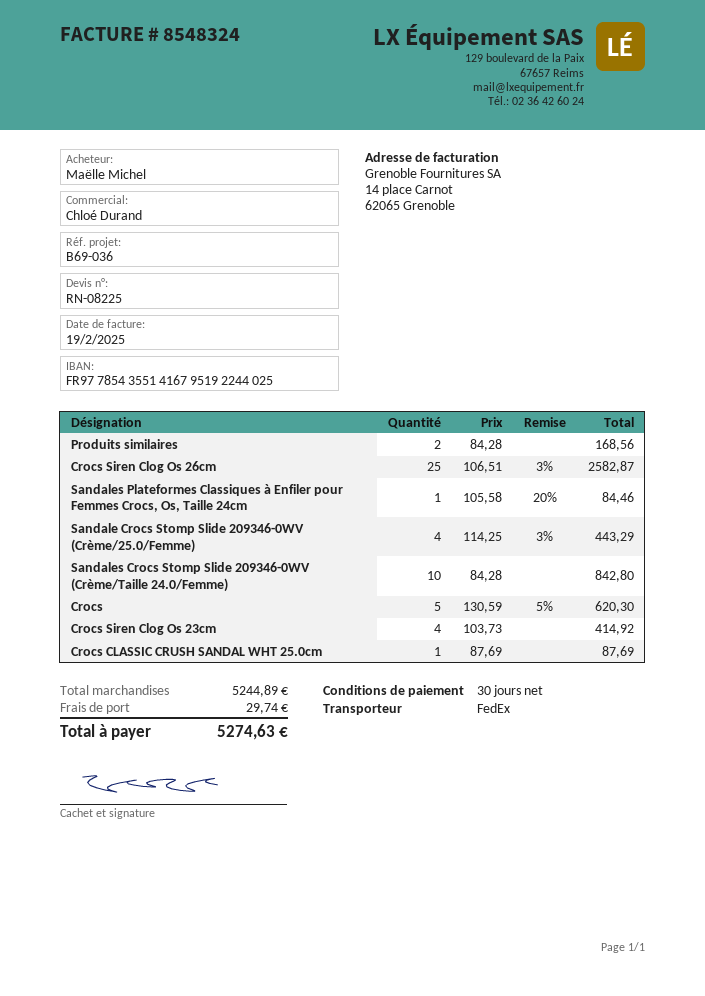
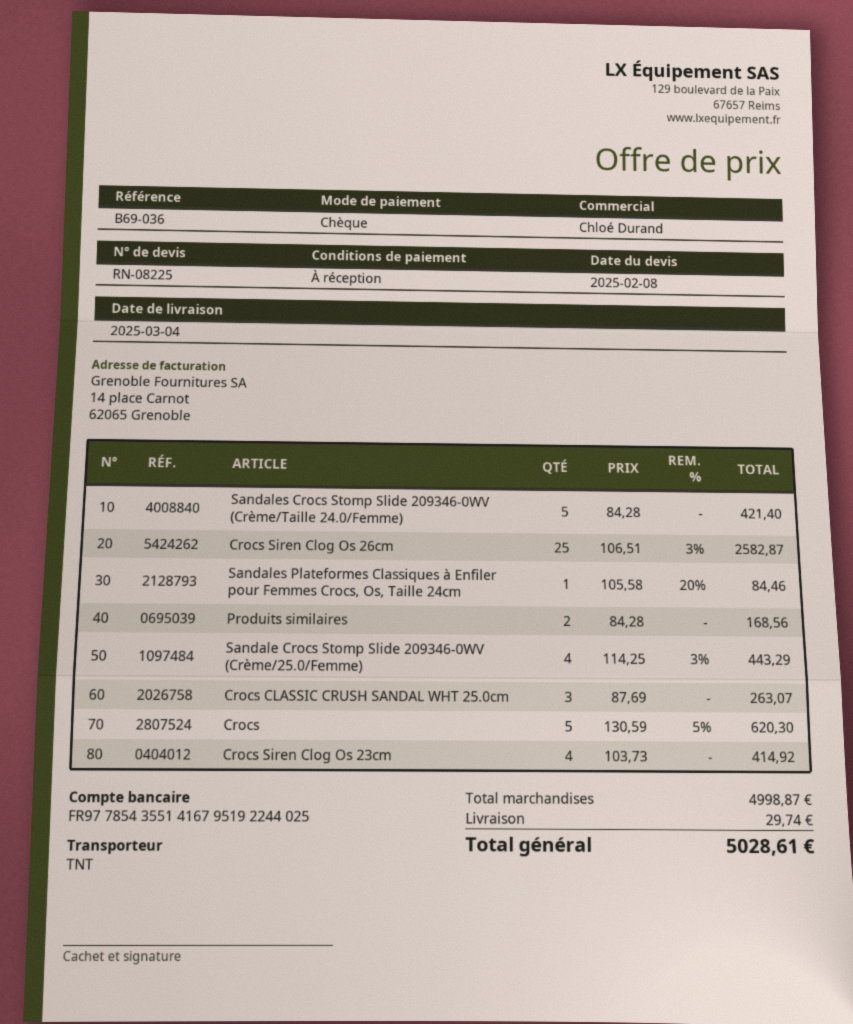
payment terms: 30 days -> on receipt
shipping method: FedEx -> TNT
Sandales Crocs Stomp Slide 209346-0WV (Crème/Taille 24.0/Femme): 10 x 84.28 = 842.80 -> 5 x 84.28 = 421.40
Crocs CLASSIC CRUSH SANDAL WHT 25.0cm: 1 x 87.69 = 87.69 -> 3 x 87.69 = 263.07
subtotal: 5244.89 -> 4998.87
total: 5274.63 -> 5028.61

